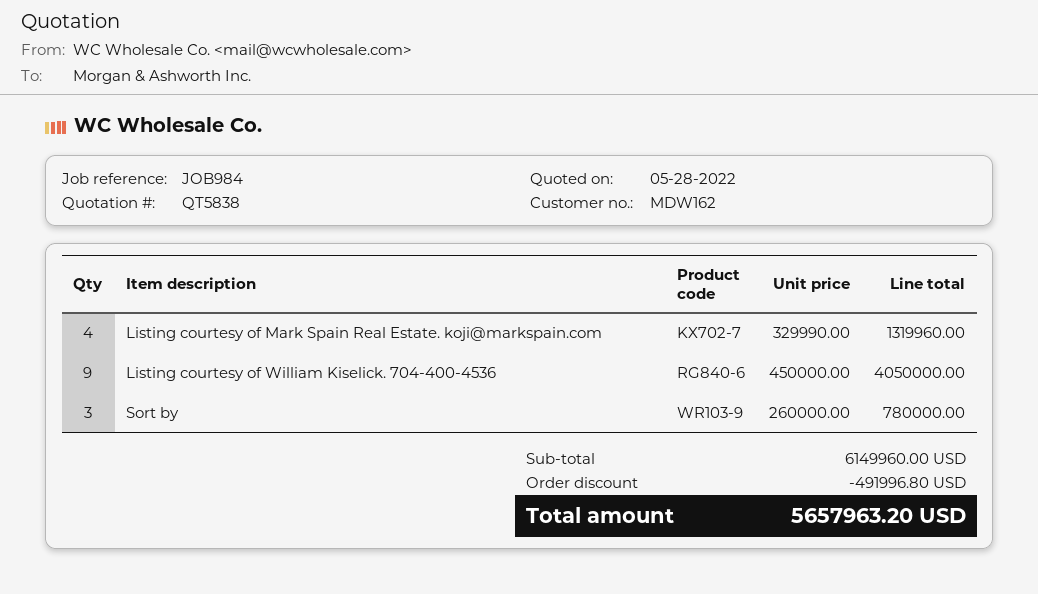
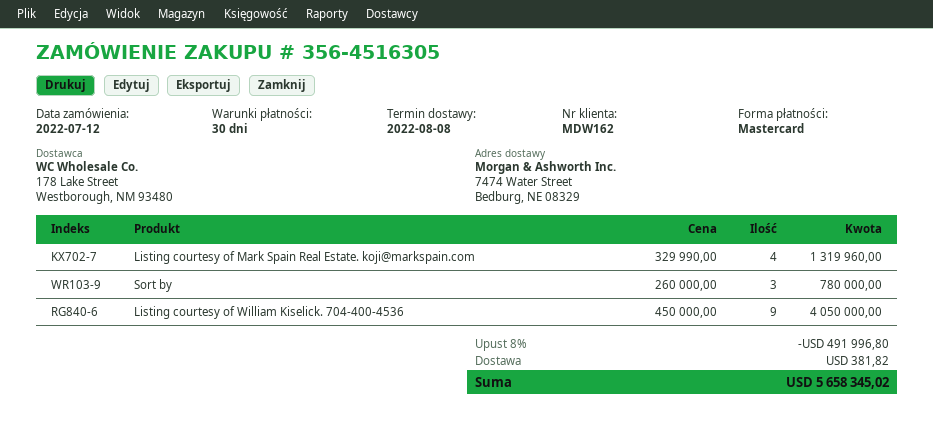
shipping: none -> 381.82
total: 5657963.20 -> 5658345.02

